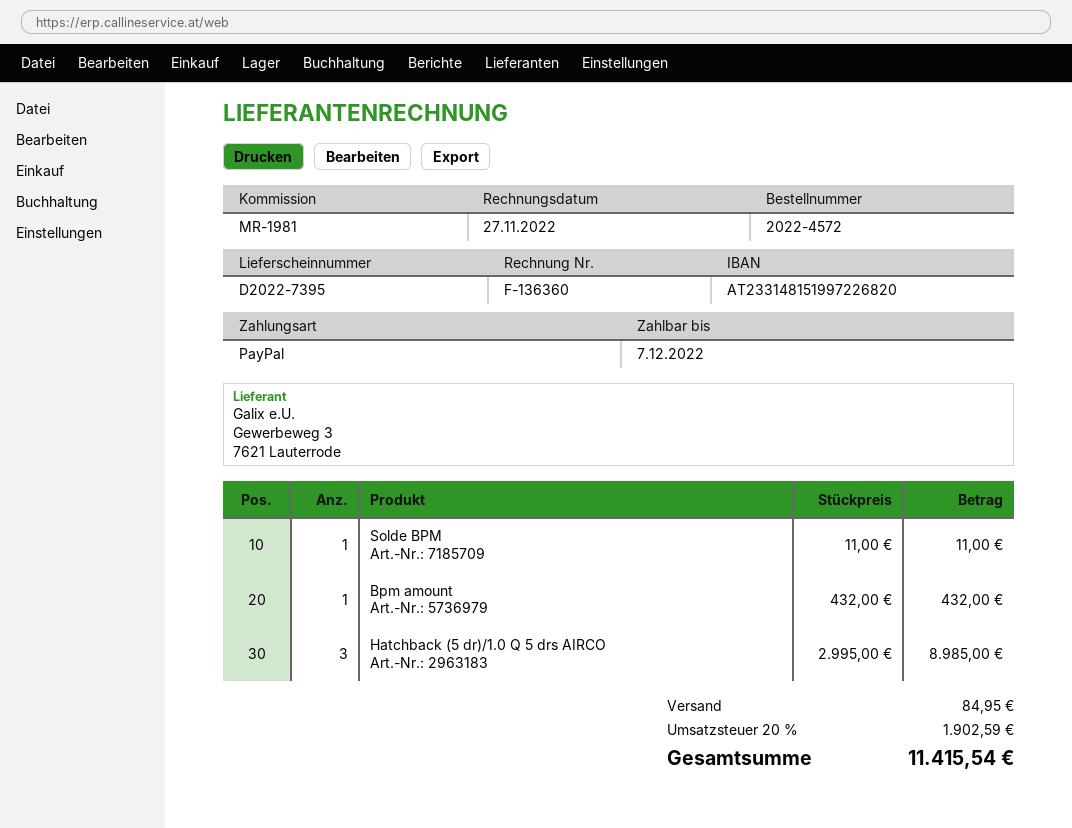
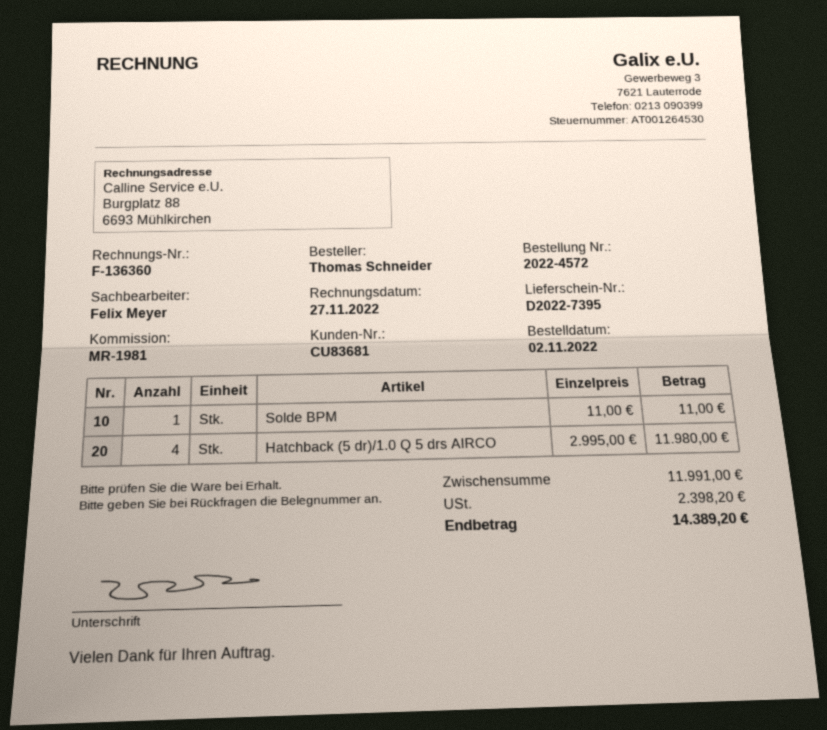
Bpm amount: 1 x 432.00 = 432.00 -> none
Hatchback (5 dr)/1.0 Q 5 drs AIRCO: 3 x 2995.00 = 8985.00 -> 4 x 2995.00 = 11980.00
shipping: 84.95 -> none
tax: 1902.59 -> 2398.20
total: 11415.54 -> 14389.20

